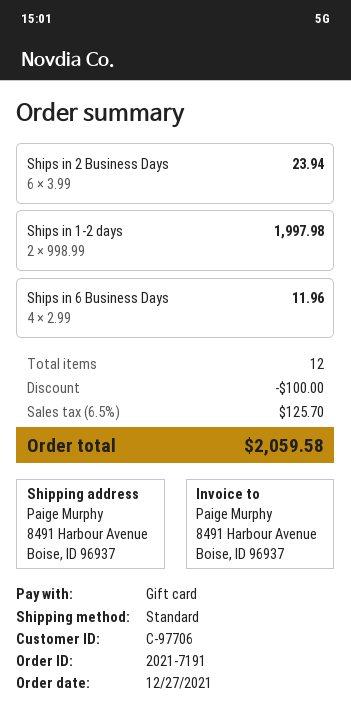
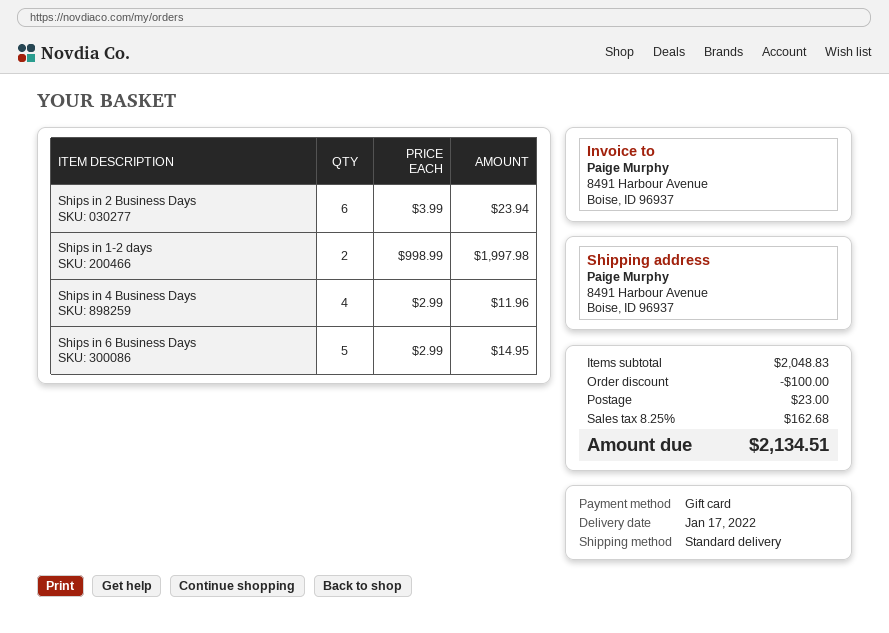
Ships in 6 Business Days: 4 x 2.99 = 11.96 -> 5 x 2.99 = 14.95
Ships in 4 Business Days: none -> 4 x 2.99 = 11.96
shipping: none -> 23.00
tax: 6.5% = 125.70 -> 8.25% = 162.68
total: 2059.58 -> 2134.51

